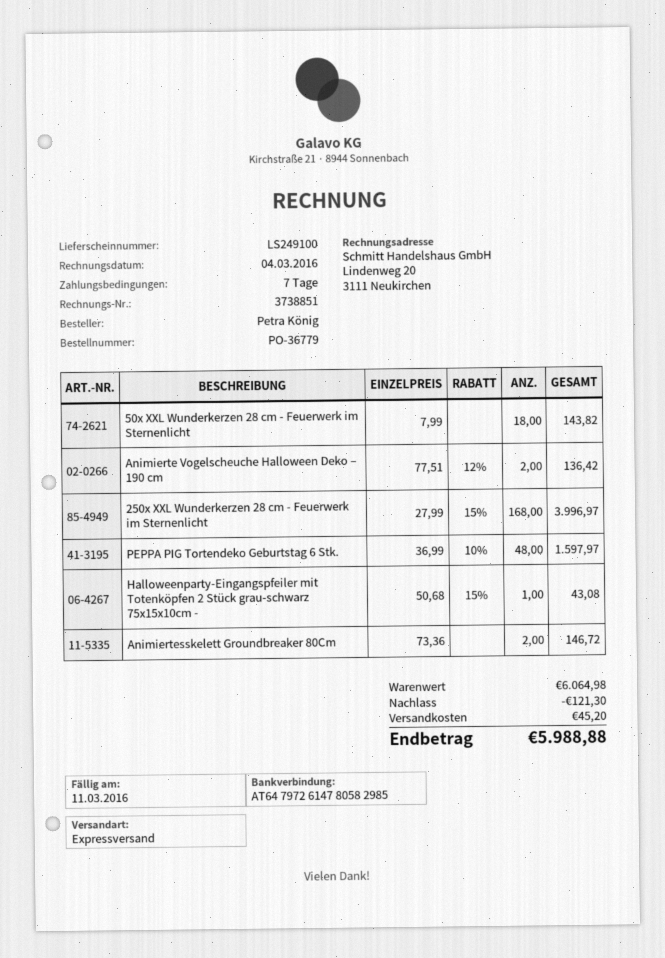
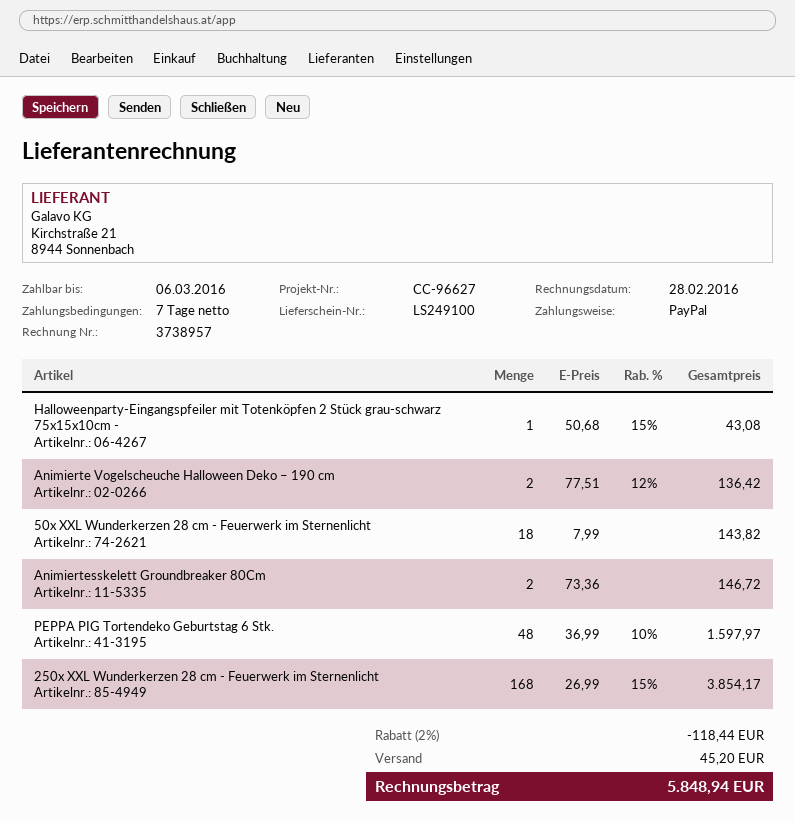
invoice number: 3738851 -> 3738957
invoice date: 2016-03-04 -> 2016-02-28
due date: 2016-03-11 -> 2016-03-06
250x XXL Wunderkerzen 28 cm - Feuerwerk im Sternenlicht: 168 x 27.99 - 15% = 3996.97 -> 168 x 26.99 - 15% = 3854.17
discount: 121.30 -> 118.44
total: 5988.88 -> 5848.94

